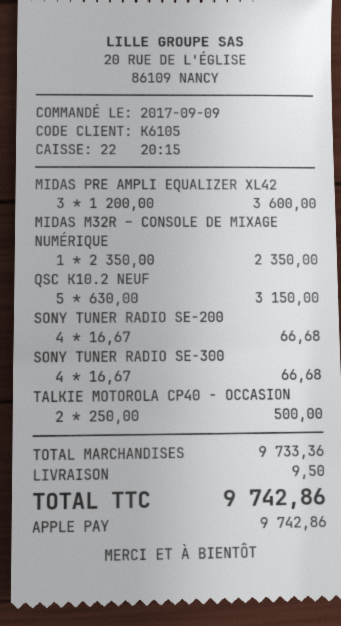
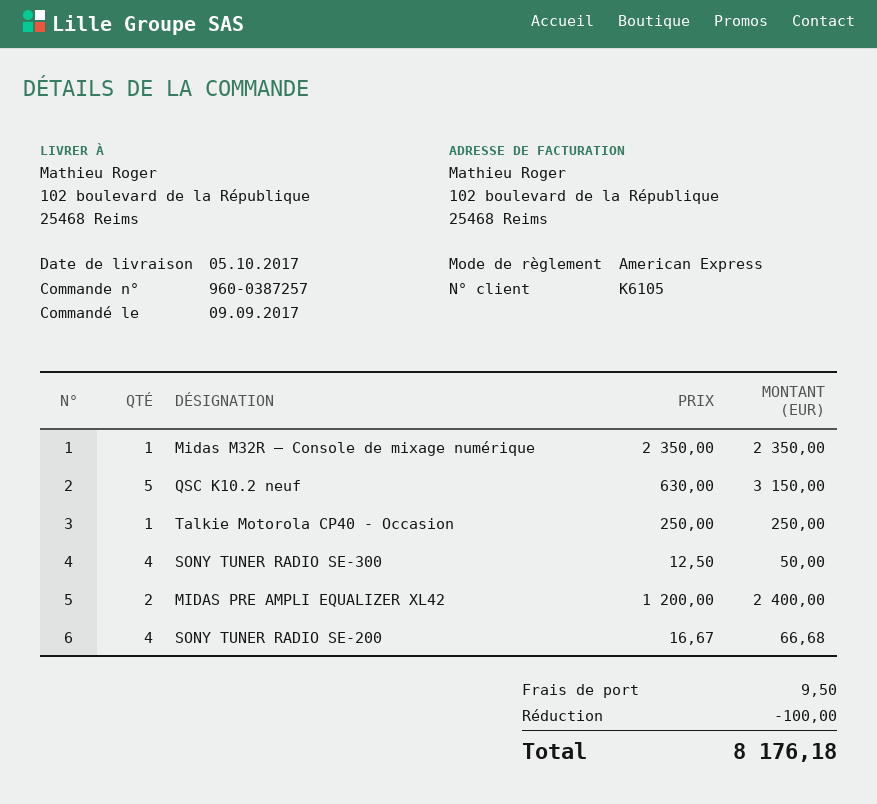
payment method: Apple Pay -> American Express
MIDAS PRE AMPLI EQUALIZER XL42: 3 x 1200.00 = 3600.00 -> 2 x 1200.00 = 2400.00
SONY TUNER RADIO SE-300: 4 x 16.67 = 66.68 -> 4 x 12.50 = 50.00
TALKIE MOTOROLA CP40 - OCCASION: 2 x 250.00 = 500.00 -> 1 x 250.00 = 250.00
discount: none -> 100.00
total: 9742.86 -> 8176.18

